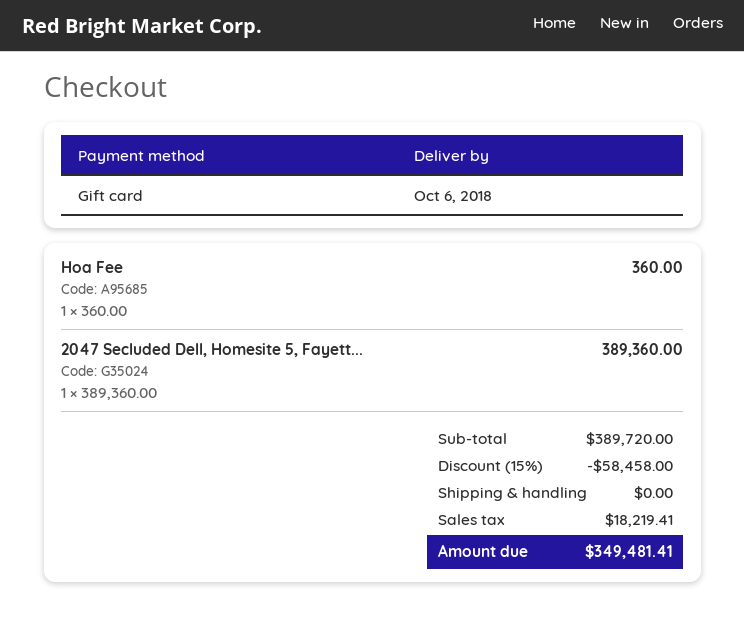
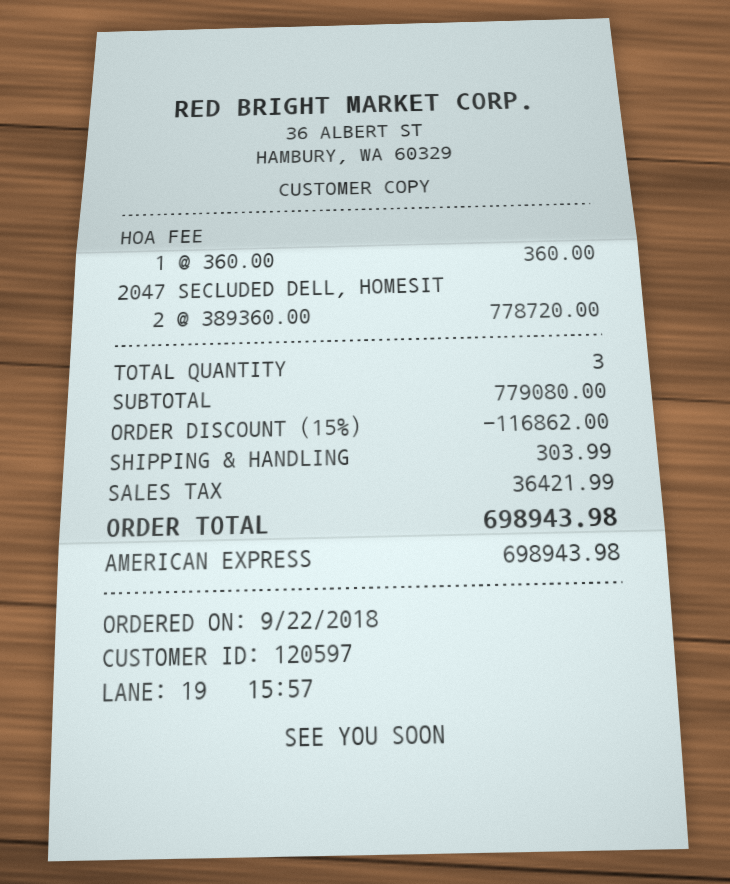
payment method: gift card -> American Express
2047 Secluded Dell, Homesite 5, Fayett...: 1 x 389360.00 = 389360.00 -> 2 x 389360.00 = 778720.00
subtotal: 389720.00 -> 779080.00
discount: 15% = 58458.00 -> 15% = 116862.00
shipping: 0.00 -> 303.99
tax: 18219.41 -> 36421.99
total: 349481.41 -> 698943.98

